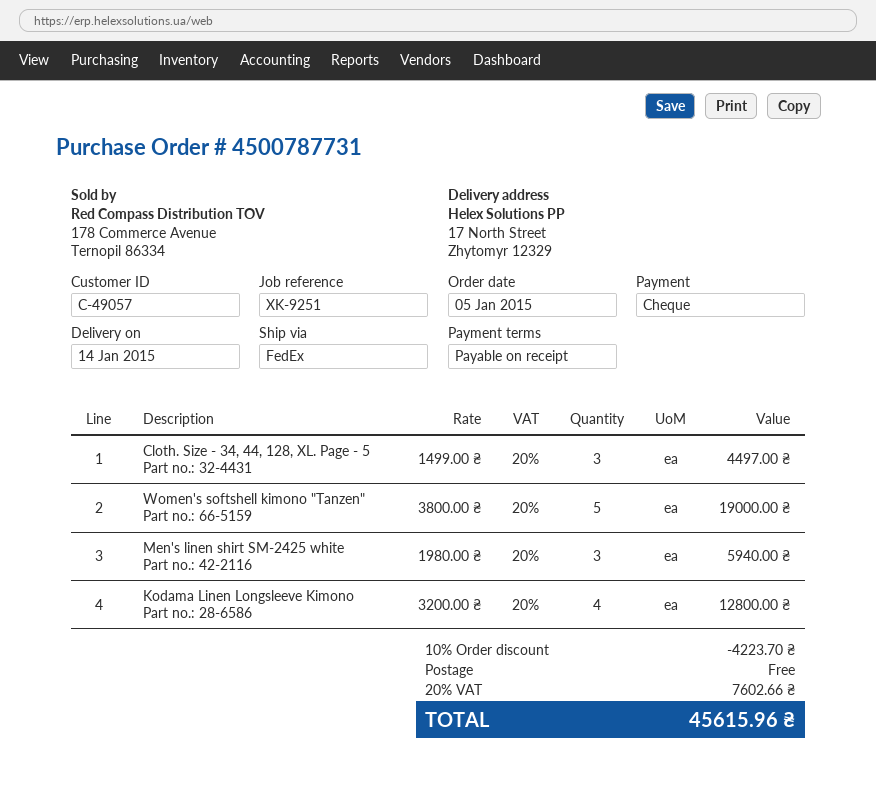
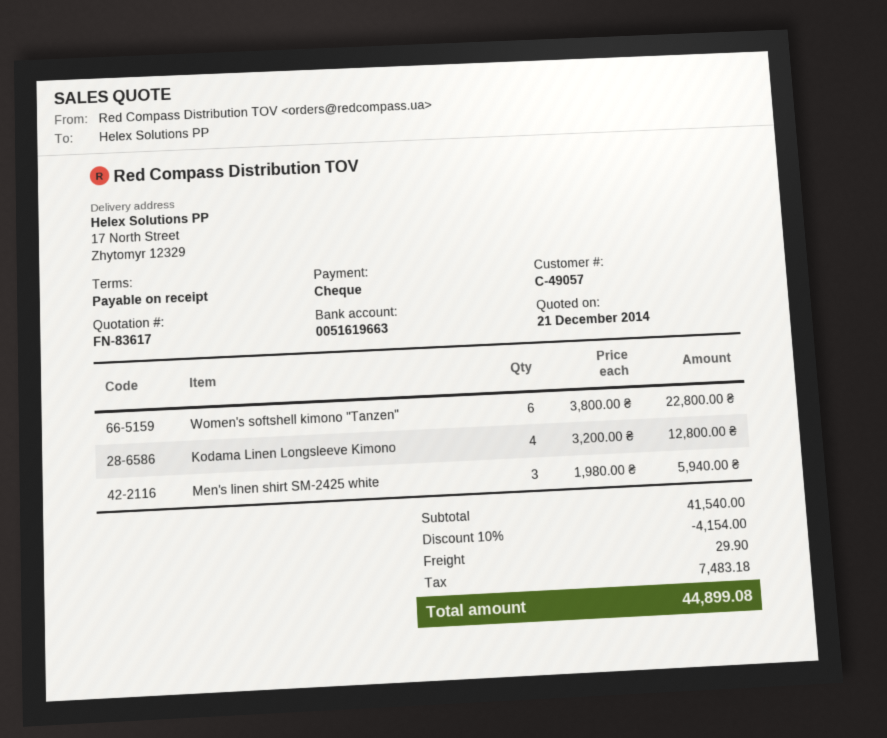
Cloth. Size - 34, 44, 128, XL. Page - 5: 3 x 1499.00 = 4497.00 -> none
Women's softshell kimono "Tanzen": 5 x 3800.00 = 19000.00 -> 6 x 3800.00 = 22800.00
discount: 10% = 4223.70 -> 10% = 4154.00
shipping: 0.00 -> 29.90
tax: 7602.66 -> 7483.18
total: 45615.96 -> 44899.08

